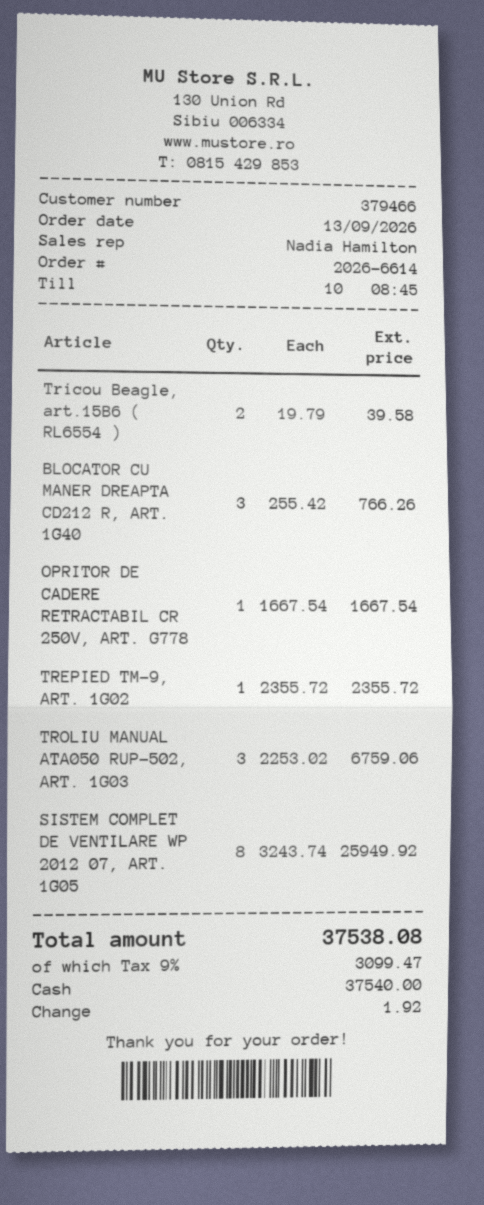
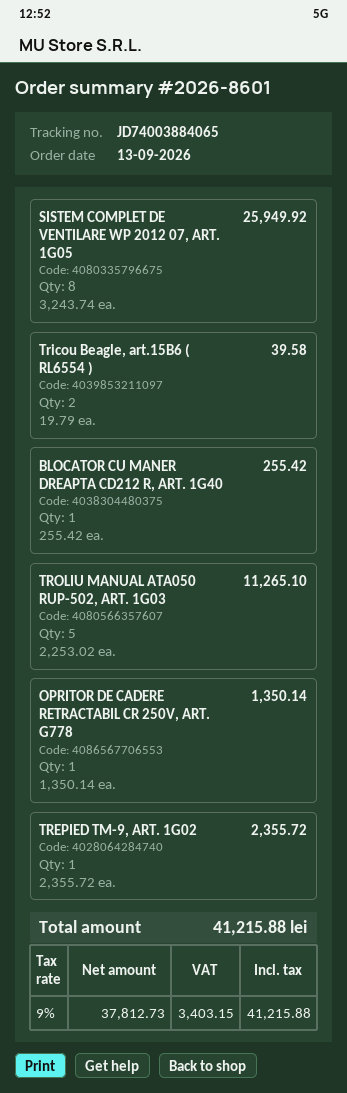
order number: 2026-6614 -> 2026-8601
BLOCATOR CU MANER DREAPTA CD212 R, ART. 1G40: 3 x 255.42 = 766.26 -> 1 x 255.42 = 255.42
OPRITOR DE CADERE RETRACTABIL CR 250V, ART. G778: 1 x 1667.54 = 1667.54 -> 1 x 1350.14 = 1350.14
TROLIU MANUAL ATA050 RUP-502, ART. 1G03: 3 x 2253.02 = 6759.06 -> 5 x 2253.02 = 11265.10
tax: 9% = 3099.47 -> 9% = 3403.15
total: 37538.08 -> 41215.88

